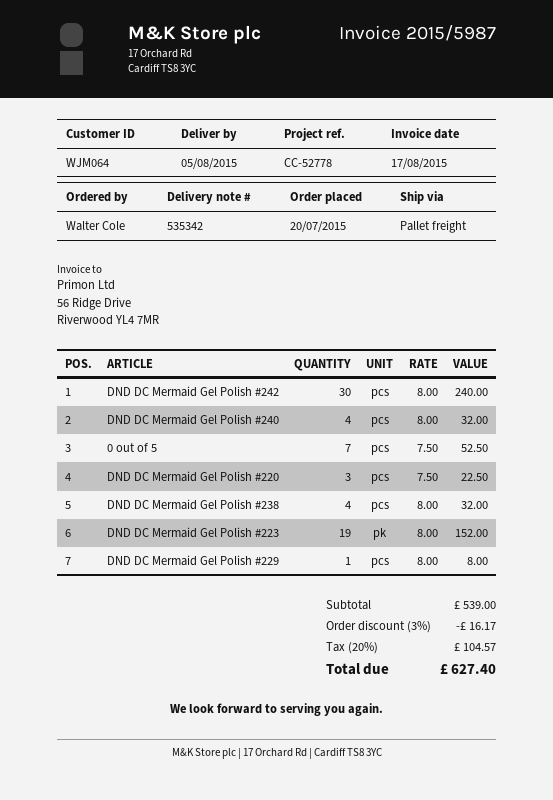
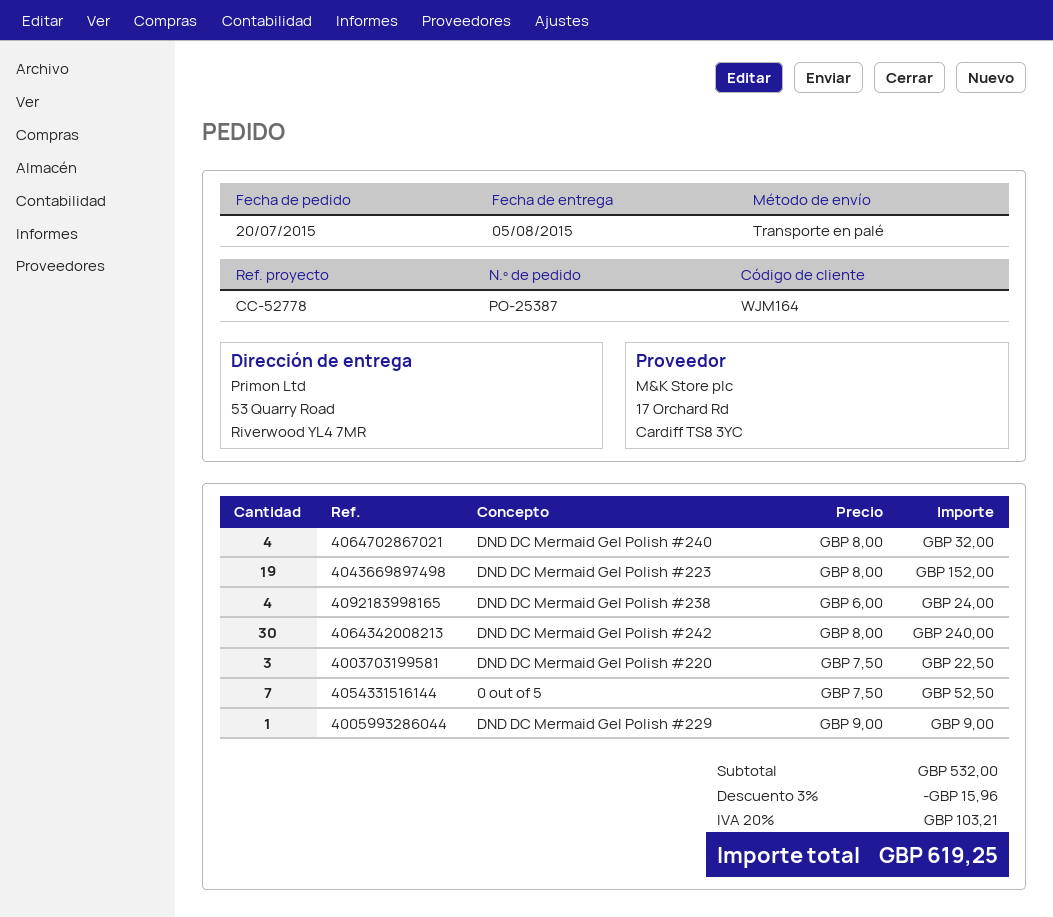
customer number: WJM064 -> WJM164
DND DC Mermaid Gel Polish #238: 4 x 8.00 = 32.00 -> 4 x 6.00 = 24.00
DND DC Mermaid Gel Polish #229: 1 x 8.00 = 8.00 -> 1 x 9.00 = 9.00
subtotal: 539.00 -> 532.00
discount: 3% = 16.17 -> 3% = 15.96
tax: 20% = 104.57 -> 20% = 103.21
total: 627.40 -> 619.25

